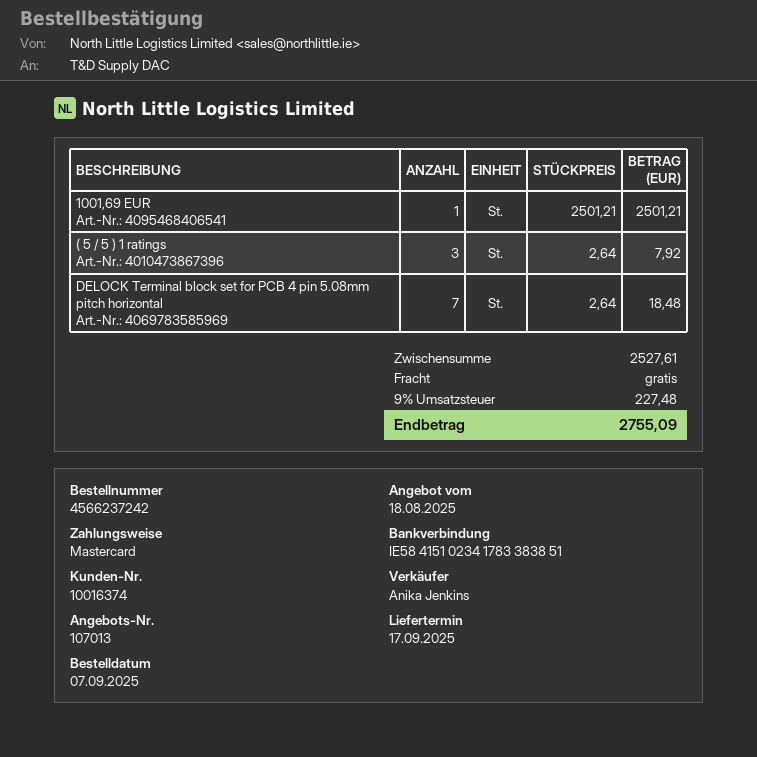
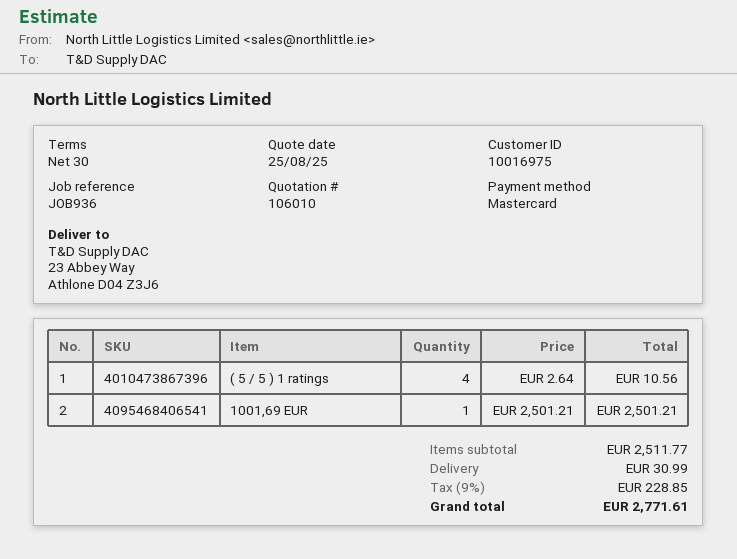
quote number: 107013 -> 106010
quote date: 2025-08-18 -> 2025-08-25
customer number: 10016374 -> 10016975
( 5 / 5 ) 1 ratings: 3 x 2.64 = 7.92 -> 4 x 2.64 = 10.56
DELOCK Terminal block set for PCB 4 pin 5.08mm pitch horizontal: 7 x 2.64 = 18.48 -> none
subtotal: 2527.61 -> 2511.77
shipping: 0.00 -> 30.99
tax: 9% = 227.48 -> 9% = 228.85
total: 2755.09 -> 2771.61

